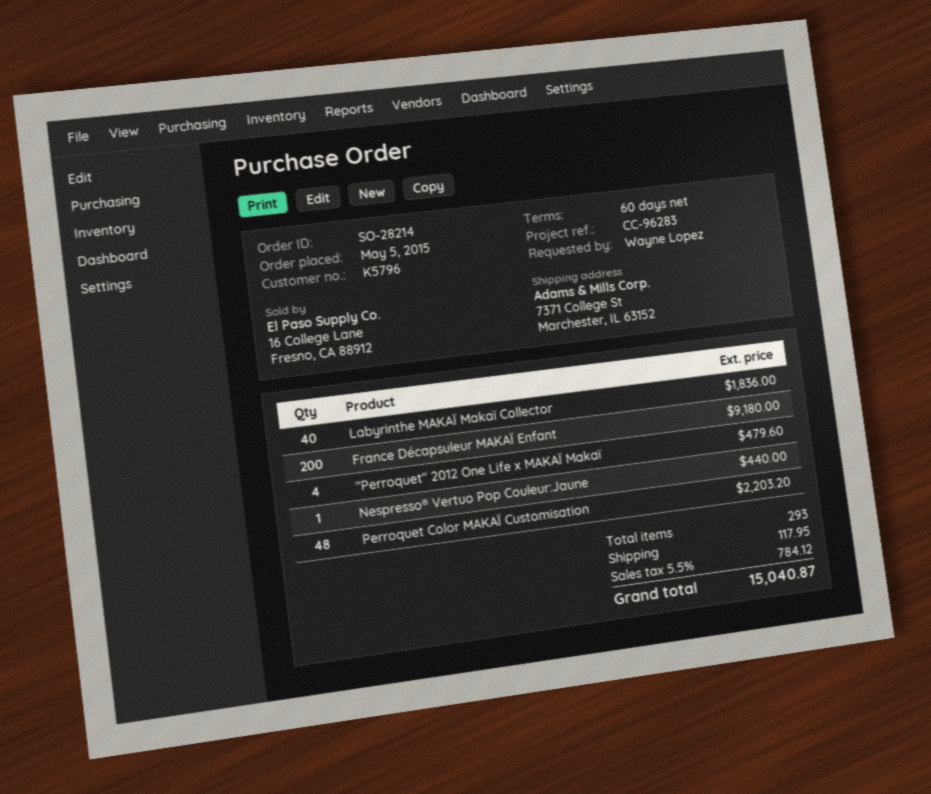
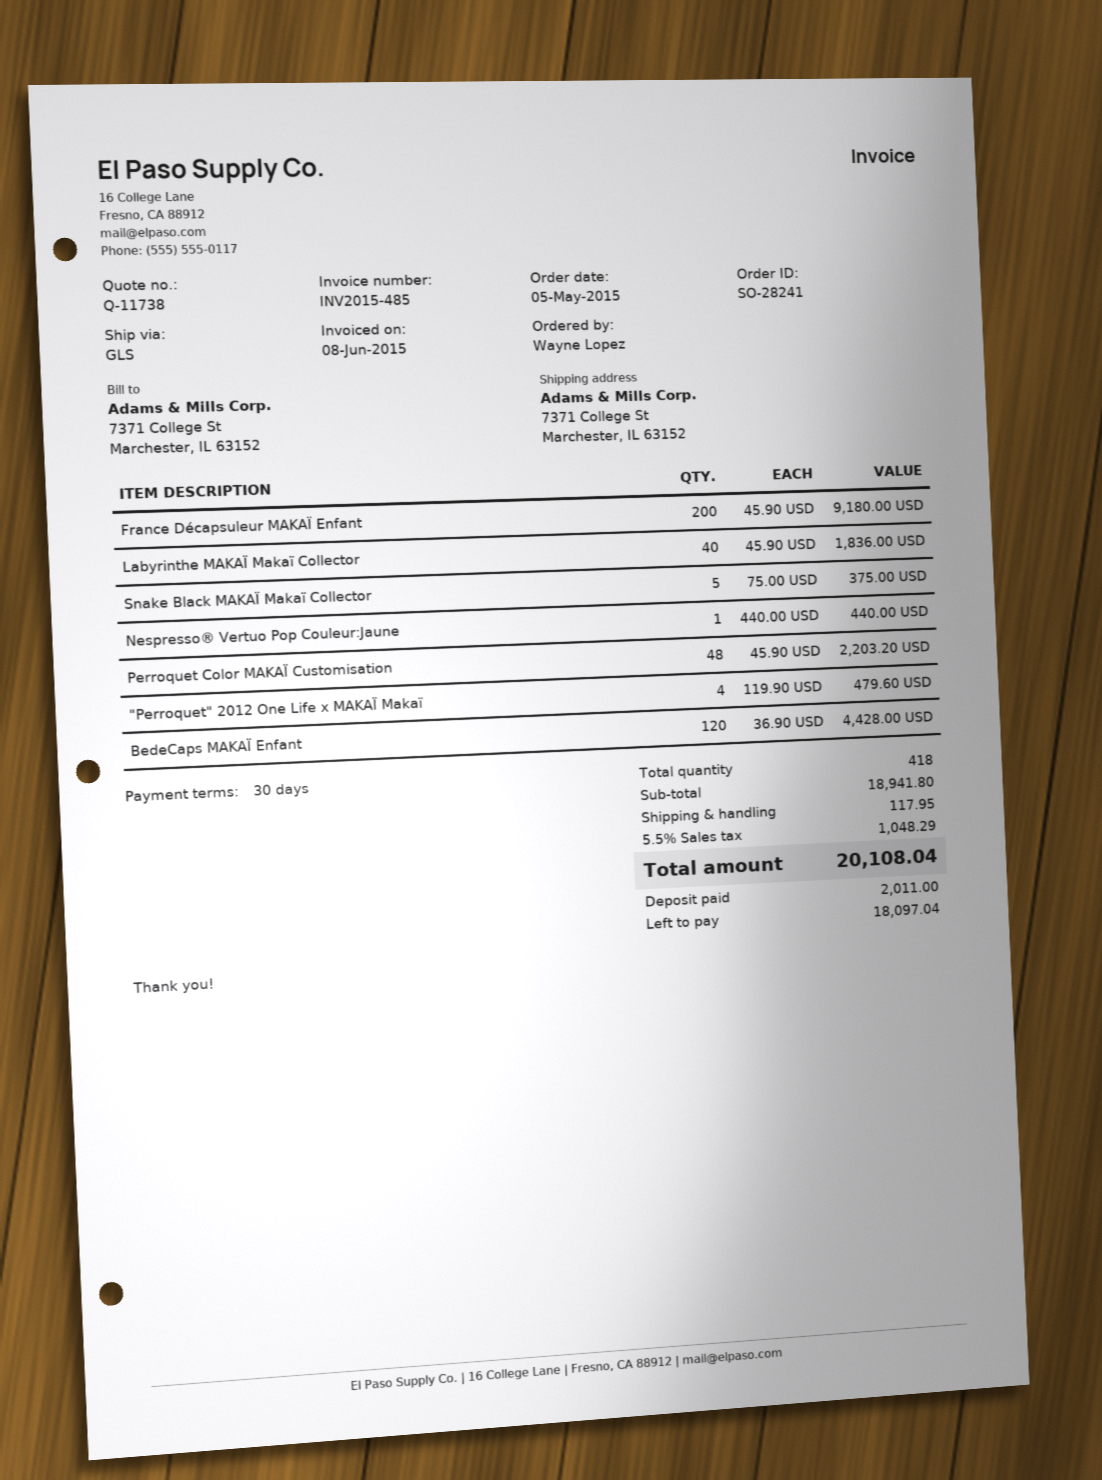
order number: SO-28214 -> SO-28241
payment terms: 60 days -> 30 days
Snake Black MAKAÏ Makaï Collector: none -> 5 for 375.00
BedeCaps MAKAÏ Enfant: none -> 120 for 4428.00
total quantity: 293 -> 418
tax: 5.5% = 784.12 -> 5.5% = 1048.29
total: 15040.87 -> 20108.04

